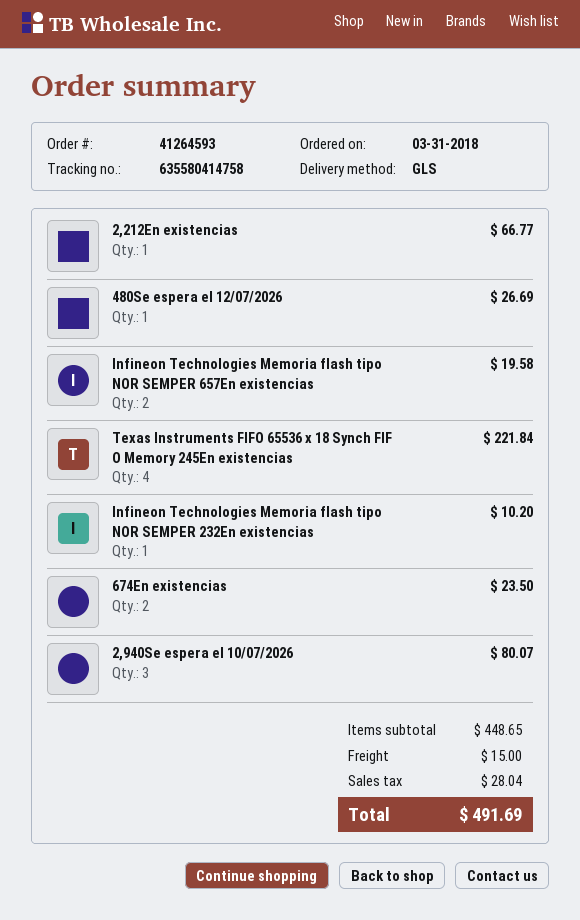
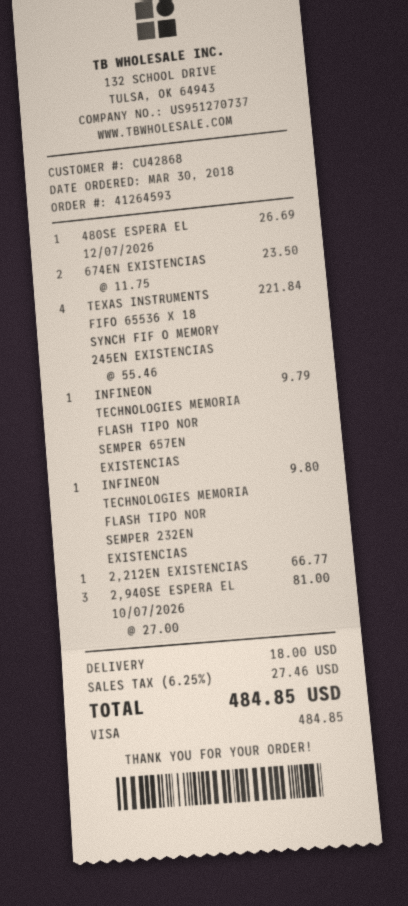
order date: 2018-03-31 -> 2018-03-30
Infineon Technologies Memoria flash tipo NOR SEMPER 657En existencias: 2 for 19.58 -> 1 for 9.79
Infineon Technologies Memoria flash tipo NOR SEMPER 232En existencias: 1 for 10.20 -> 1 for 9.80
2,940Se espera el 10/07/2026: 3 for 80.07 -> 3 for 81.00
shipping: 15.00 -> 18.00
tax: 28.04 -> 27.46
total: 491.69 -> 484.85

